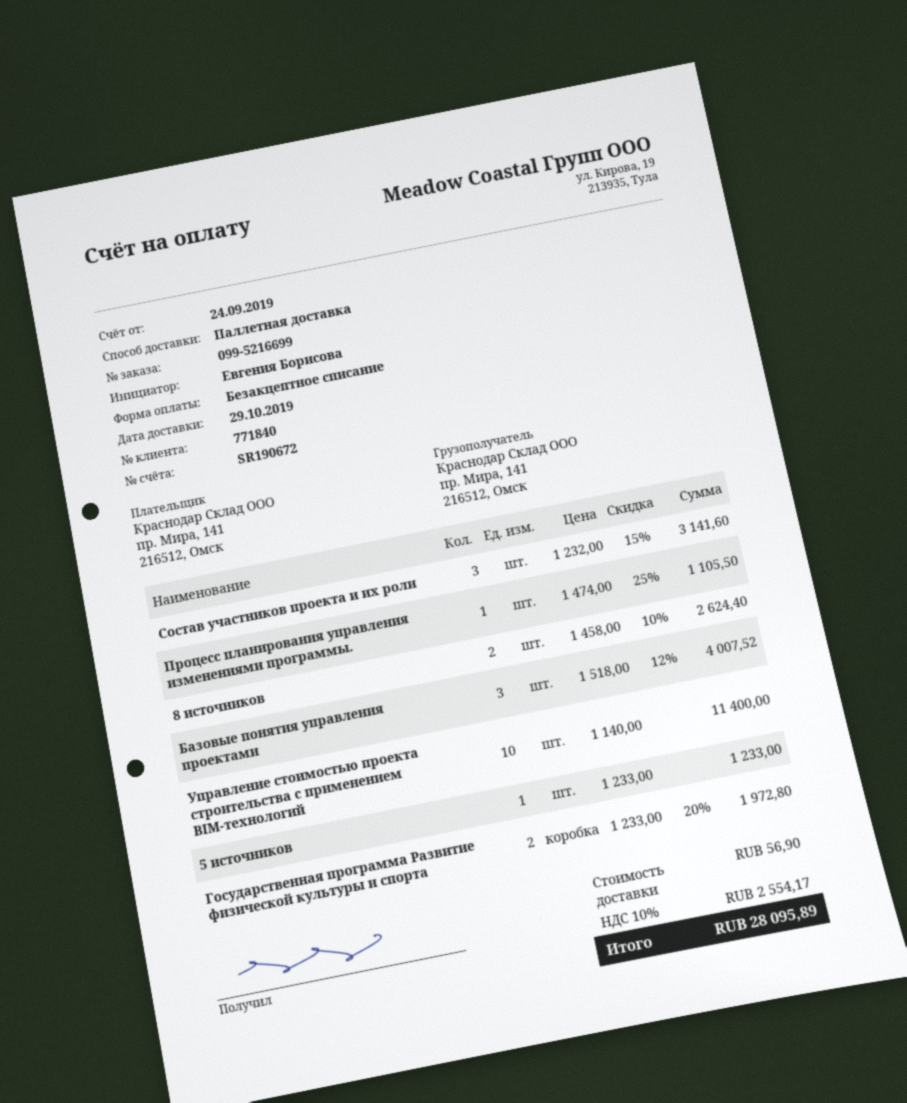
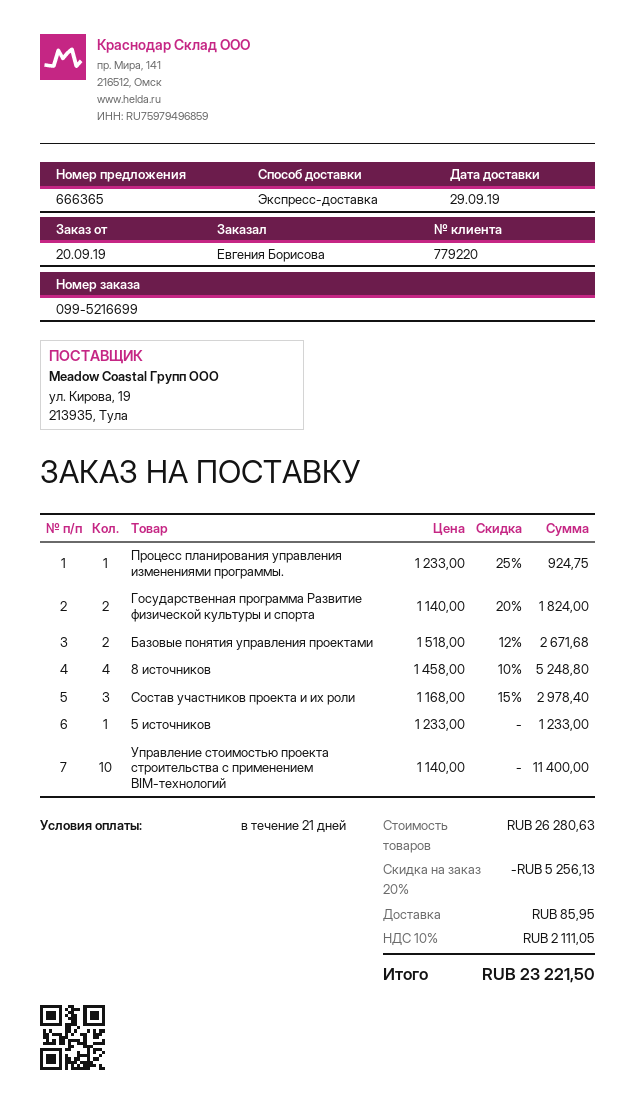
delivery date: 2019-10-29 -> 2019-09-29
customer number: 771840 -> 779220
shipping method: pallet freight -> express
Состав участников проекта и их роли: 3 x 1232.00 - 15% = 3141.60 -> 3 x 1168.00 - 15% = 2978.40
Процесс планирования управления изменениями программы.: 1 x 1474.00 - 25% = 1105.50 -> 1 x 1233.00 - 25% = 924.75
8 источников: 2 x 1458.00 - 10% = 2624.40 -> 4 x 1458.00 - 10% = 5248.80
Базовые понятия управления проектами: 3 x 1518.00 - 12% = 4007.52 -> 2 x 1518.00 - 12% = 2671.68
Государственная программа Развитие физической культуры и спорта: 2 x 1233.00 - 20% = 1972.80 -> 2 x 1140.00 - 20% = 1824.00
discount: none -> 20% = 5256.13
shipping: 56.90 -> 85.95
tax: 10% = 2554.17 -> 10% = 2111.05
total: 28095.89 -> 23221.50

